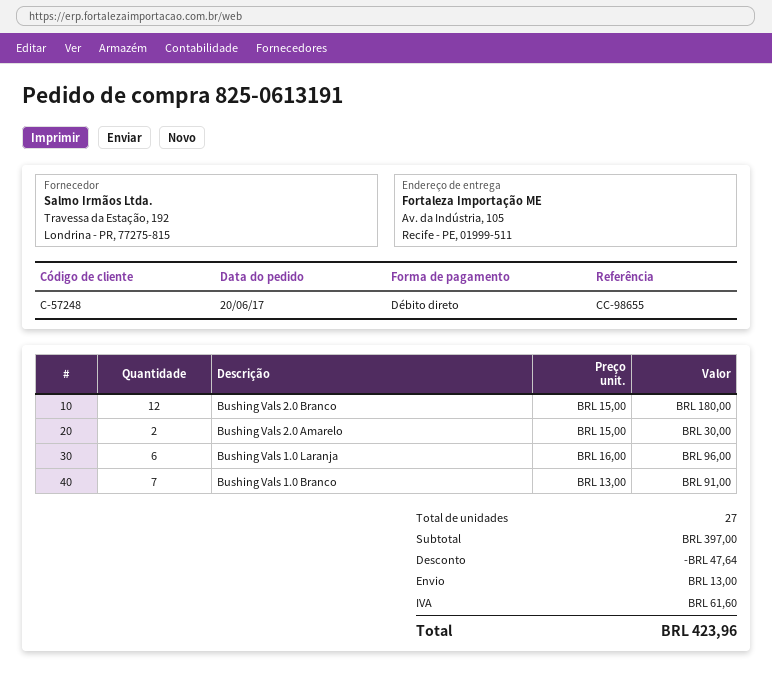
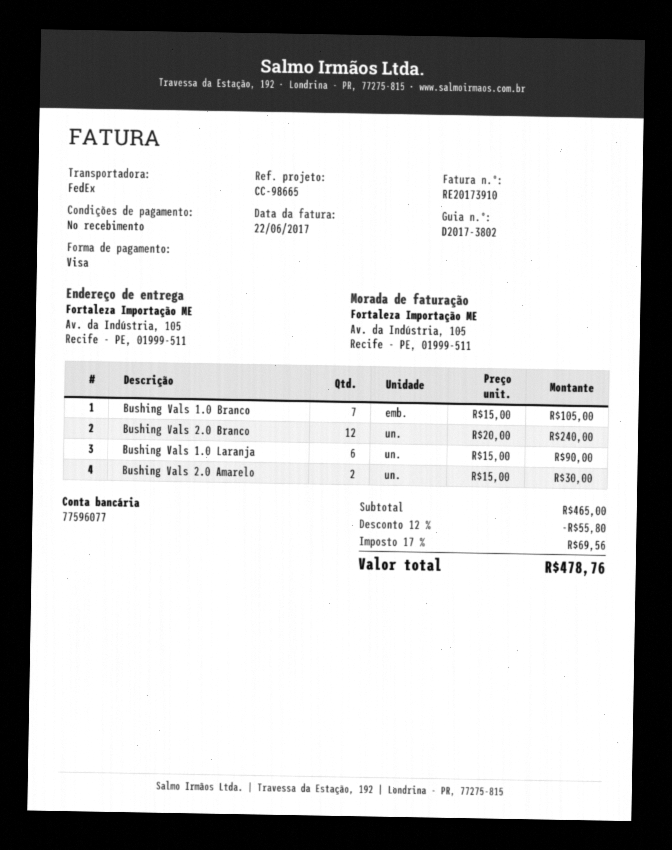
reference: CC-98655 -> CC-98665
payment method: direct debit -> Visa
Bushing Vals 2.0 Branco: 12 x 15.00 = 180.00 -> 12 x 20.00 = 240.00
Bushing Vals 1.0 Laranja: 6 x 16.00 = 96.00 -> 6 x 15.00 = 90.00
Bushing Vals 1.0 Branco: 7 x 13.00 = 91.00 -> 7 x 15.00 = 105.00
subtotal: 397.00 -> 465.00
discount: 47.64 -> 55.80
shipping: 13.00 -> none
tax: 61.60 -> 69.56
total: 423.96 -> 478.76

